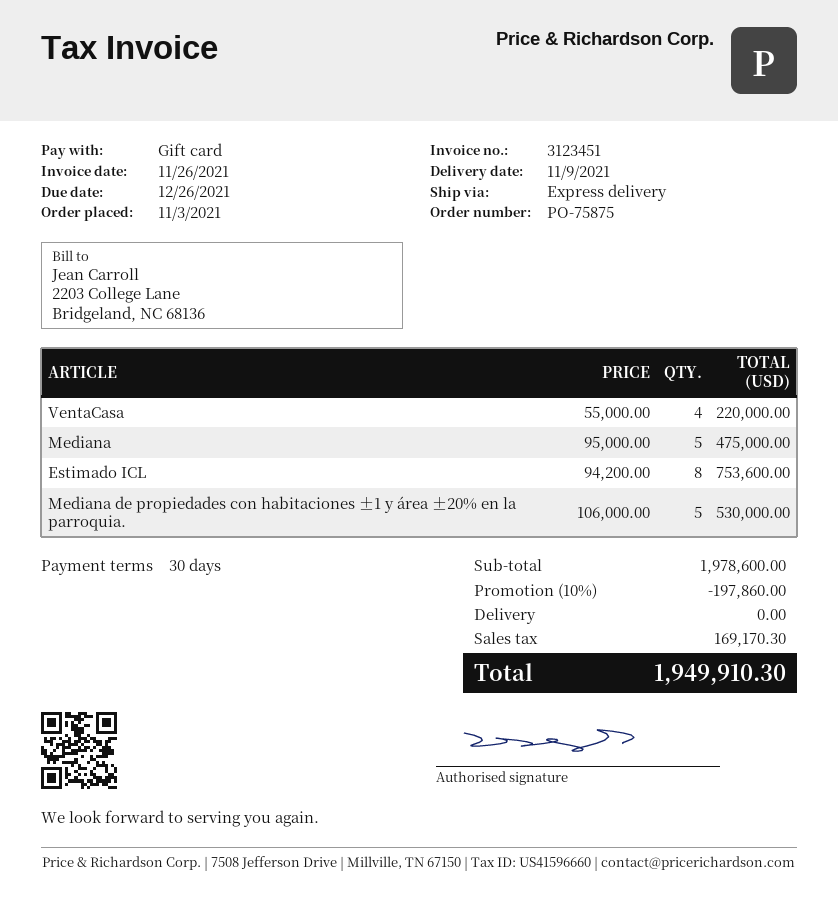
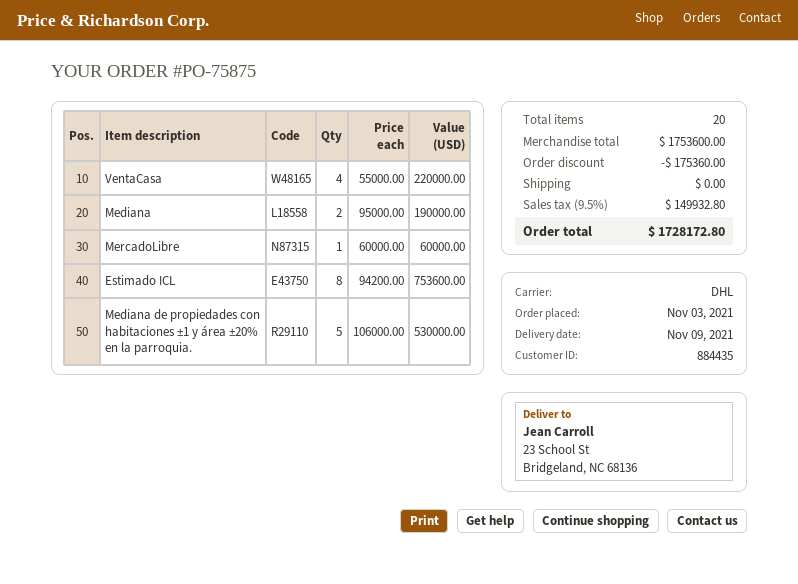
shipping method: express -> DHL
Mediana: 5 x 95000.00 = 475000.00 -> 2 x 95000.00 = 190000.00
MercadoLibre: none -> 1 x 60000.00 = 60000.00
subtotal: 1978600.00 -> 1753600.00
discount: 197860.00 -> 175360.00
tax: 169170.30 -> 149932.80
total: 1949910.30 -> 1728172.80

